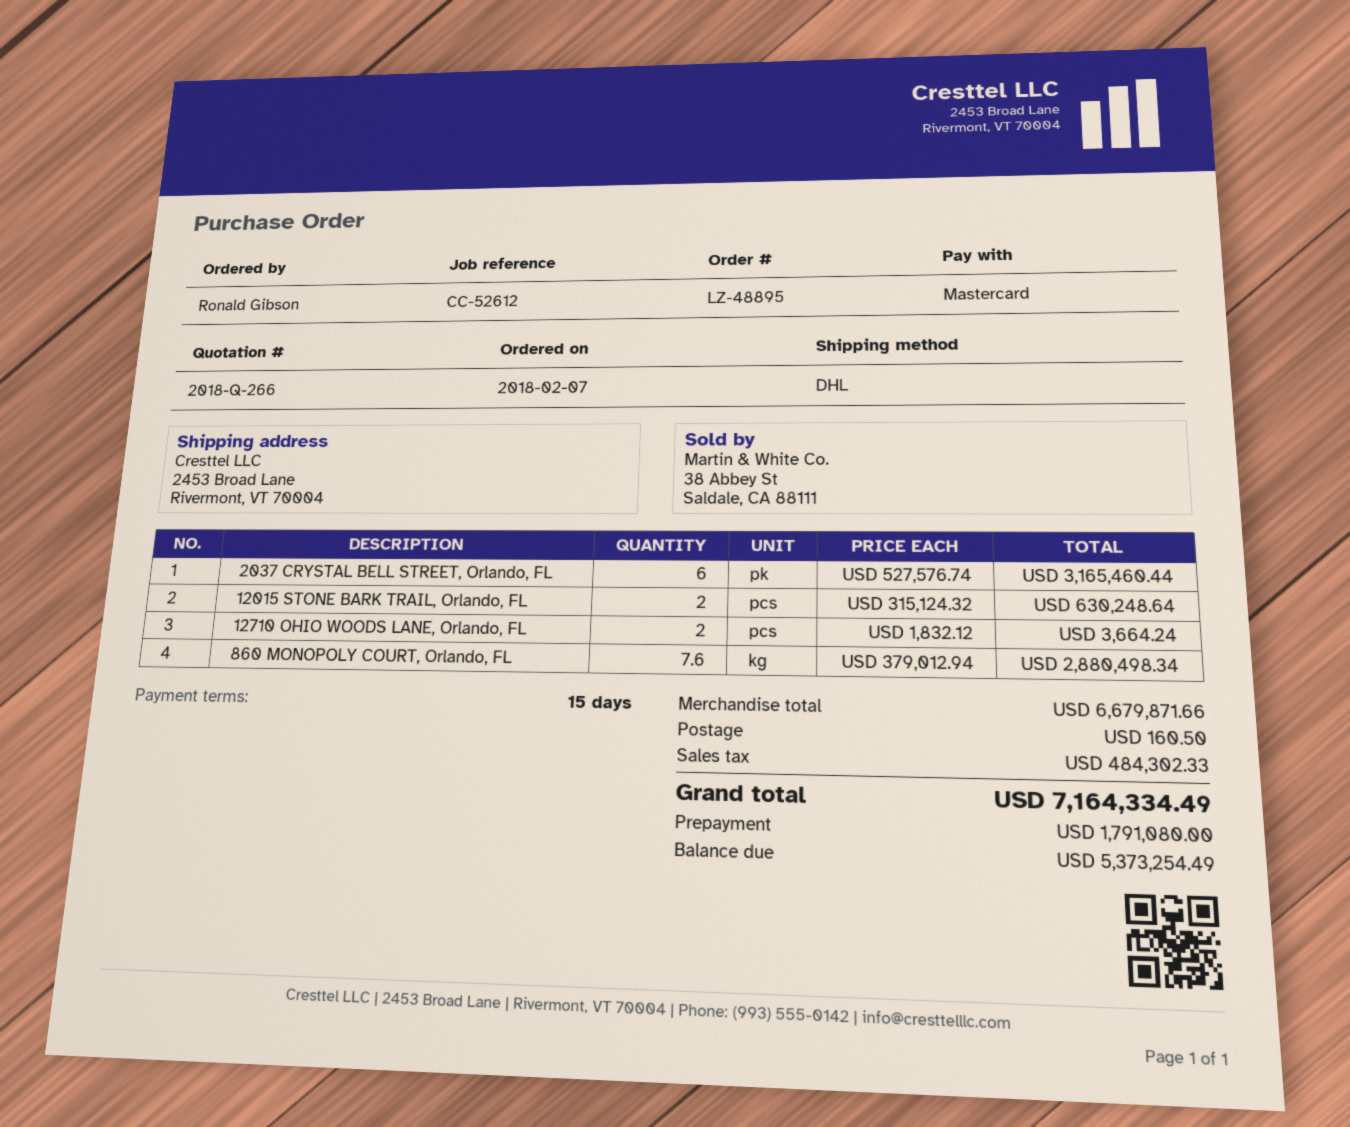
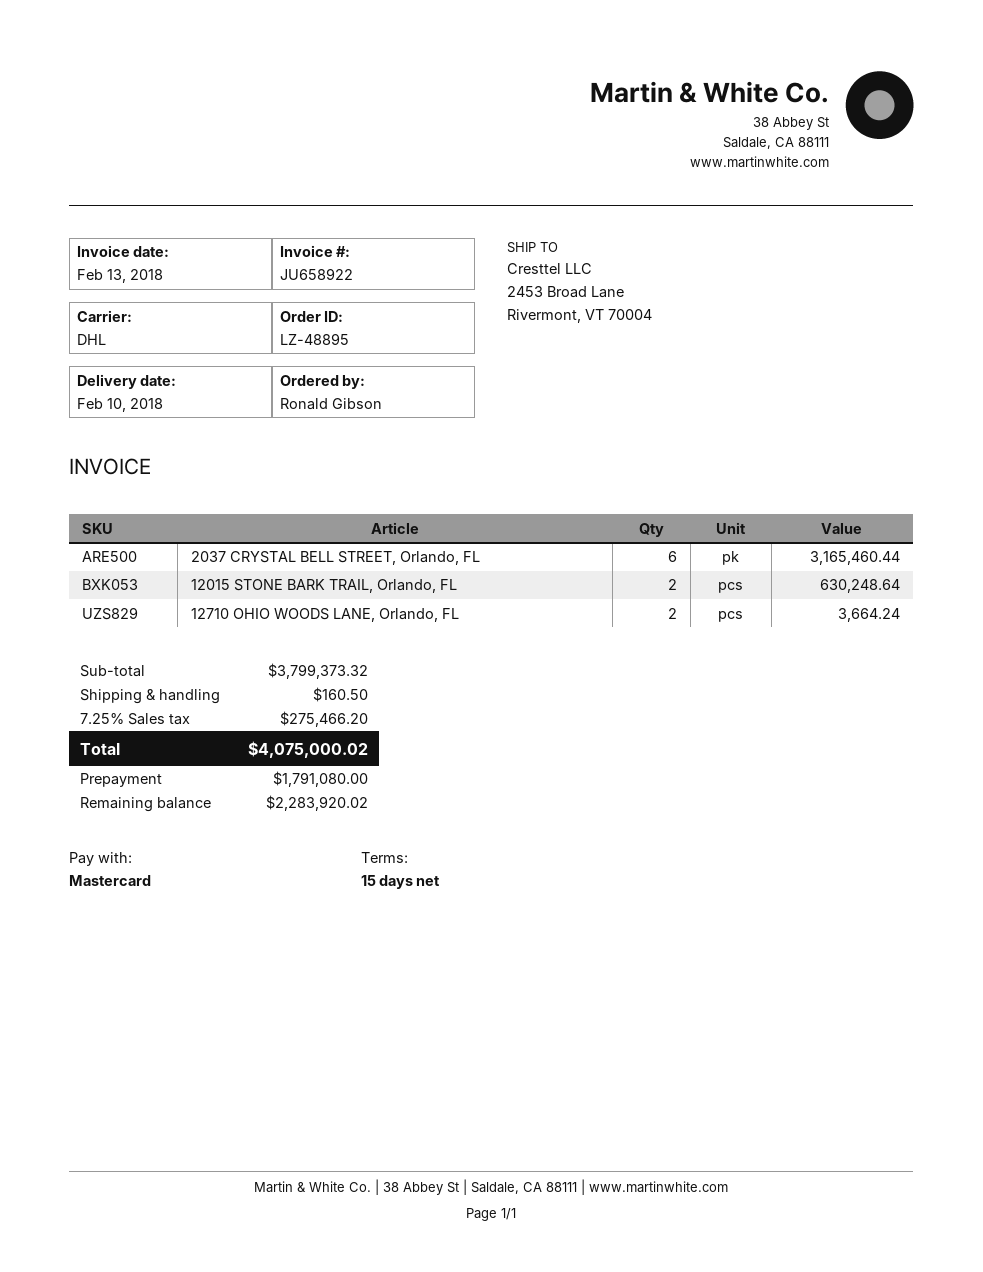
860 MONOPOLY COURT, Orlando, FL: 7.6 for 2880498.34 -> none
subtotal: 6679871.66 -> 3799373.32
tax: 484302.33 -> 275466.20
total: 7164334.49 -> 4075000.02
balance: 5373254.49 -> 2283920.02

